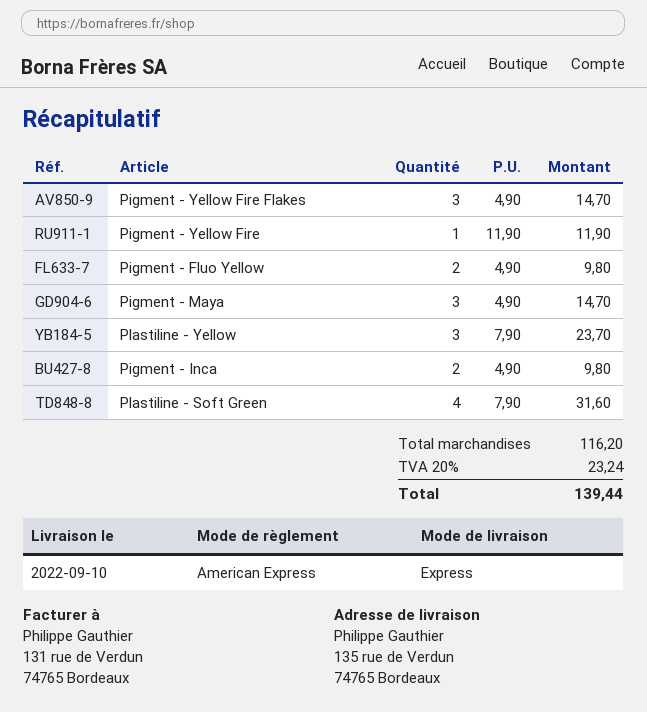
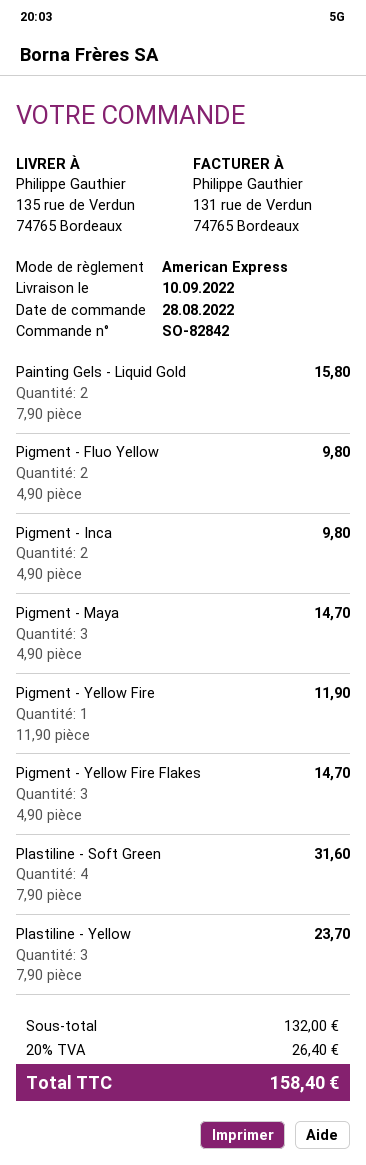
Painting Gels - Liquid Gold: none -> 2 x 7.90 = 15.80
subtotal: 116.20 -> 132.00
tax: 20% = 23.24 -> 20% = 26.40
total: 139.44 -> 158.40

